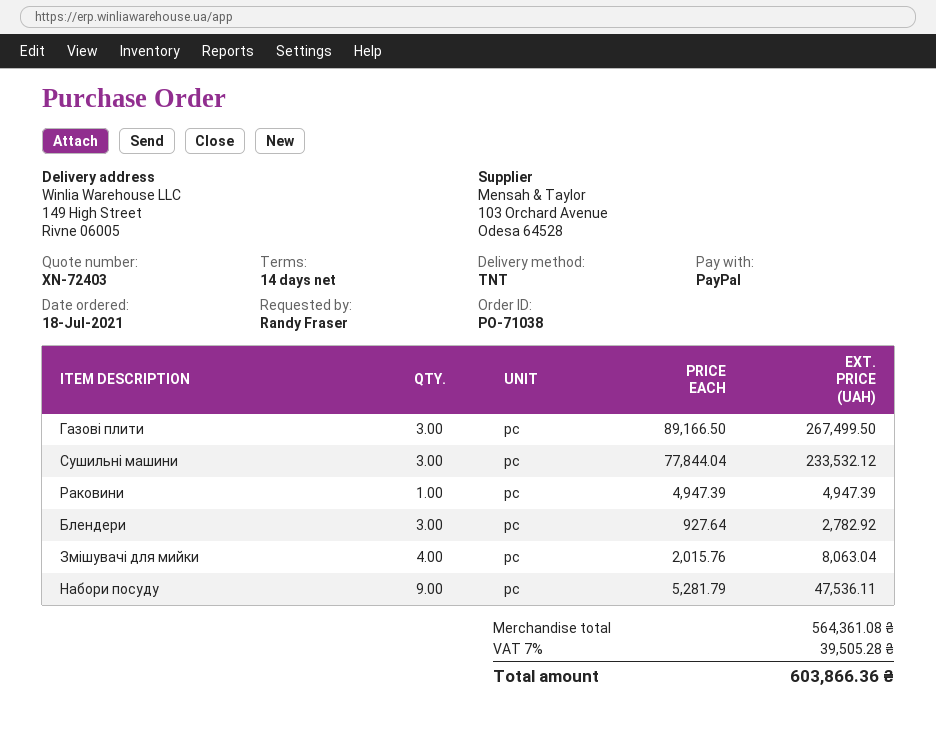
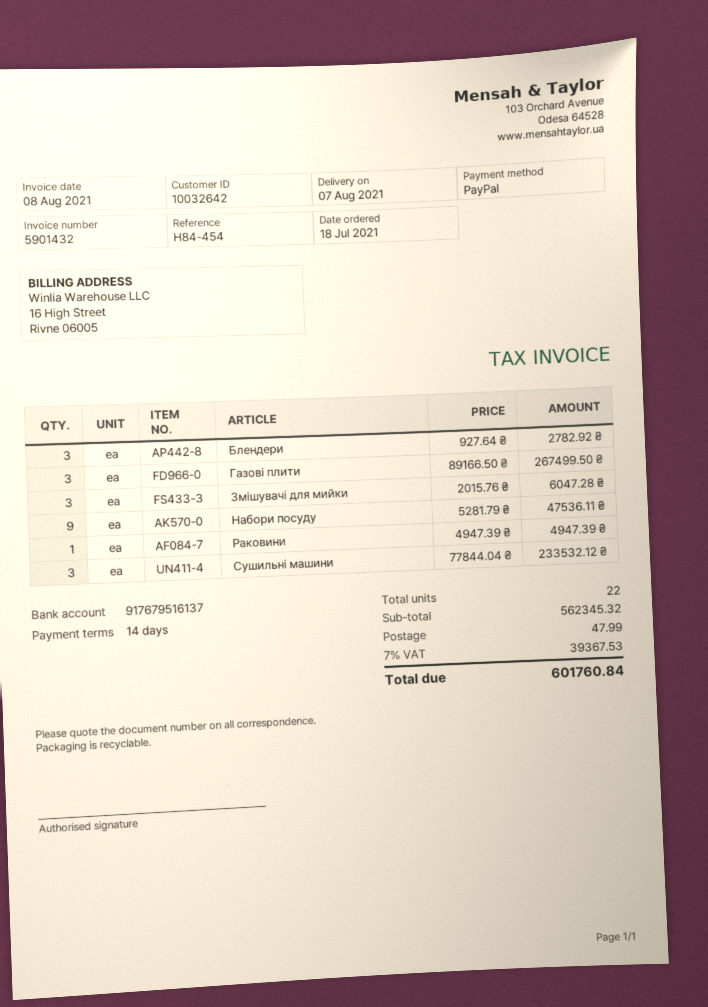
Змішувачі для мийки: 4 x 2015.76 = 8063.04 -> 3 x 2015.76 = 6047.28
subtotal: 564361.08 -> 562345.32
shipping: none -> 47.99
tax: 7% = 39505.28 -> 7% = 39367.53
total: 603866.36 -> 601760.84

